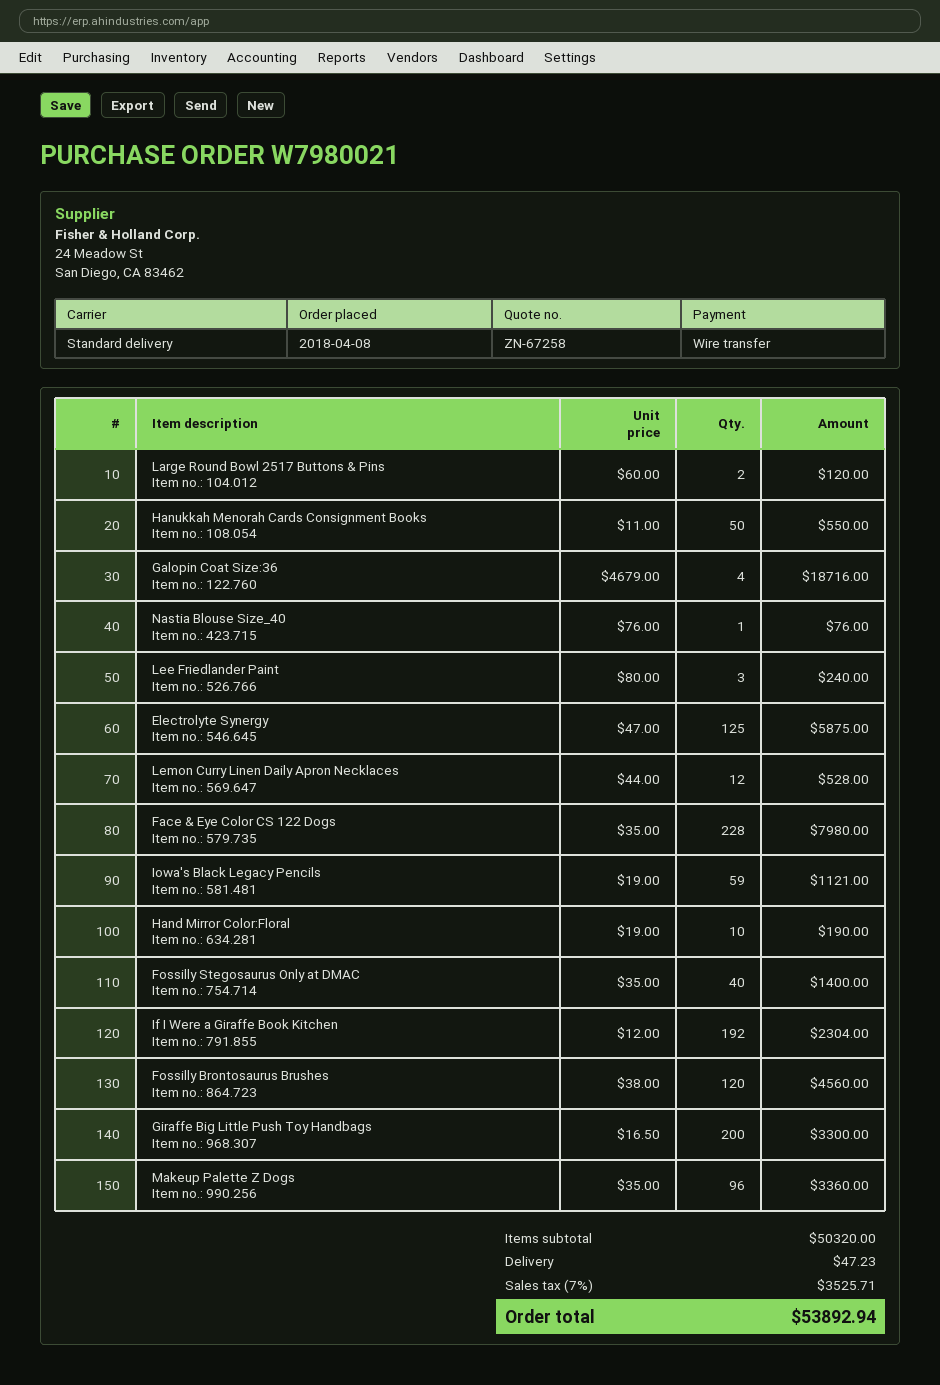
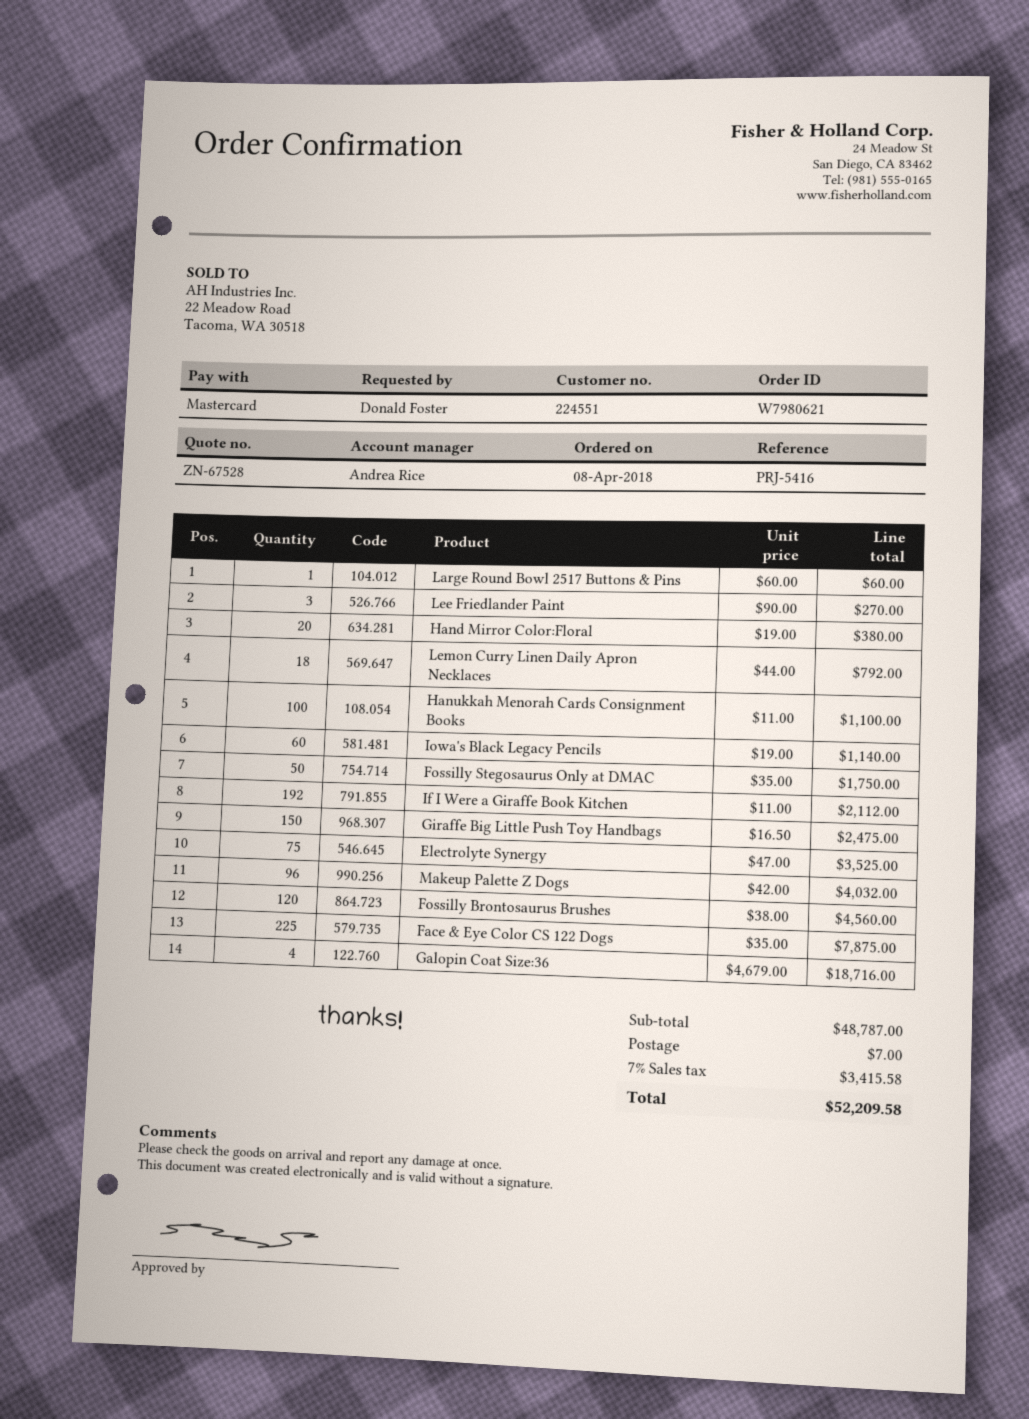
quote number: ZN-67258 -> ZN-67528
order number: W7980021 -> W7980621
payment method: bank transfer -> Mastercard
Large Round Bowl 2517 Buttons & Pins: 2 x 60.00 = 120.00 -> 1 x 60.00 = 60.00
Hanukkah Menorah Cards Consignment Books: 50 x 11.00 = 550.00 -> 100 x 11.00 = 1100.00
Nastia Blouse Size_40: 1 x 76.00 = 76.00 -> none
Lee Friedlander Paint: 3 x 80.00 = 240.00 -> 3 x 90.00 = 270.00
Electrolyte Synergy: 125 x 47.00 = 5875.00 -> 75 x 47.00 = 3525.00
Lemon Curry Linen Daily Apron Necklaces: 12 x 44.00 = 528.00 -> 18 x 44.00 = 792.00
Face & Eye Color CS 122 Dogs: 228 x 35.00 = 7980.00 -> 225 x 35.00 = 7875.00
Iowa's Black Legacy Pencils: 59 x 19.00 = 1121.00 -> 60 x 19.00 = 1140.00
Hand Mirror Color:Floral: 10 x 19.00 = 190.00 -> 20 x 19.00 = 380.00
Fossilly Stegosaurus Only at DMAC: 40 x 35.00 = 1400.00 -> 50 x 35.00 = 1750.00
If I Were a Giraffe Book Kitchen: 192 x 12.00 = 2304.00 -> 192 x 11.00 = 2112.00
Giraffe Big Little Push Toy Handbags: 200 x 16.50 = 3300.00 -> 150 x 16.50 = 2475.00
Makeup Palette Z Dogs: 96 x 35.00 = 3360.00 -> 96 x 42.00 = 4032.00
subtotal: 50320.00 -> 48787.00
shipping: 47.23 -> 7.00
tax: 7% = 3525.71 -> 7% = 3415.58
total: 53892.94 -> 52209.58

